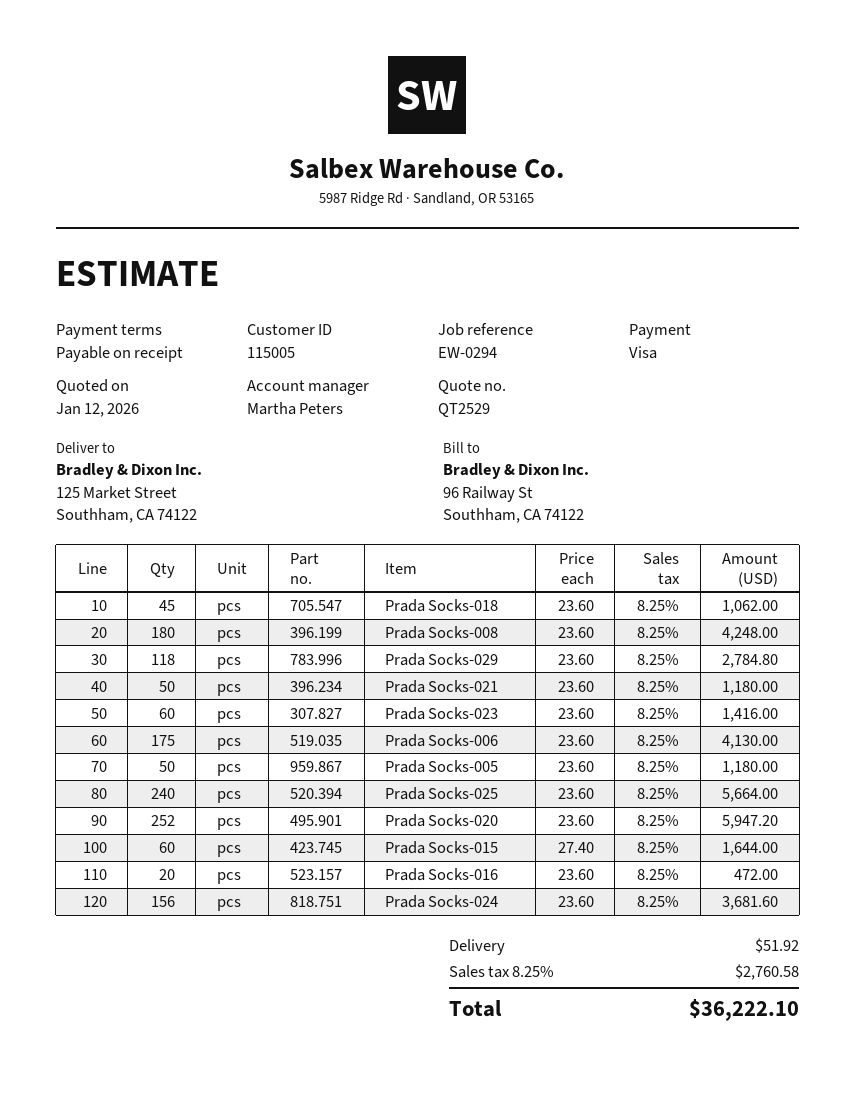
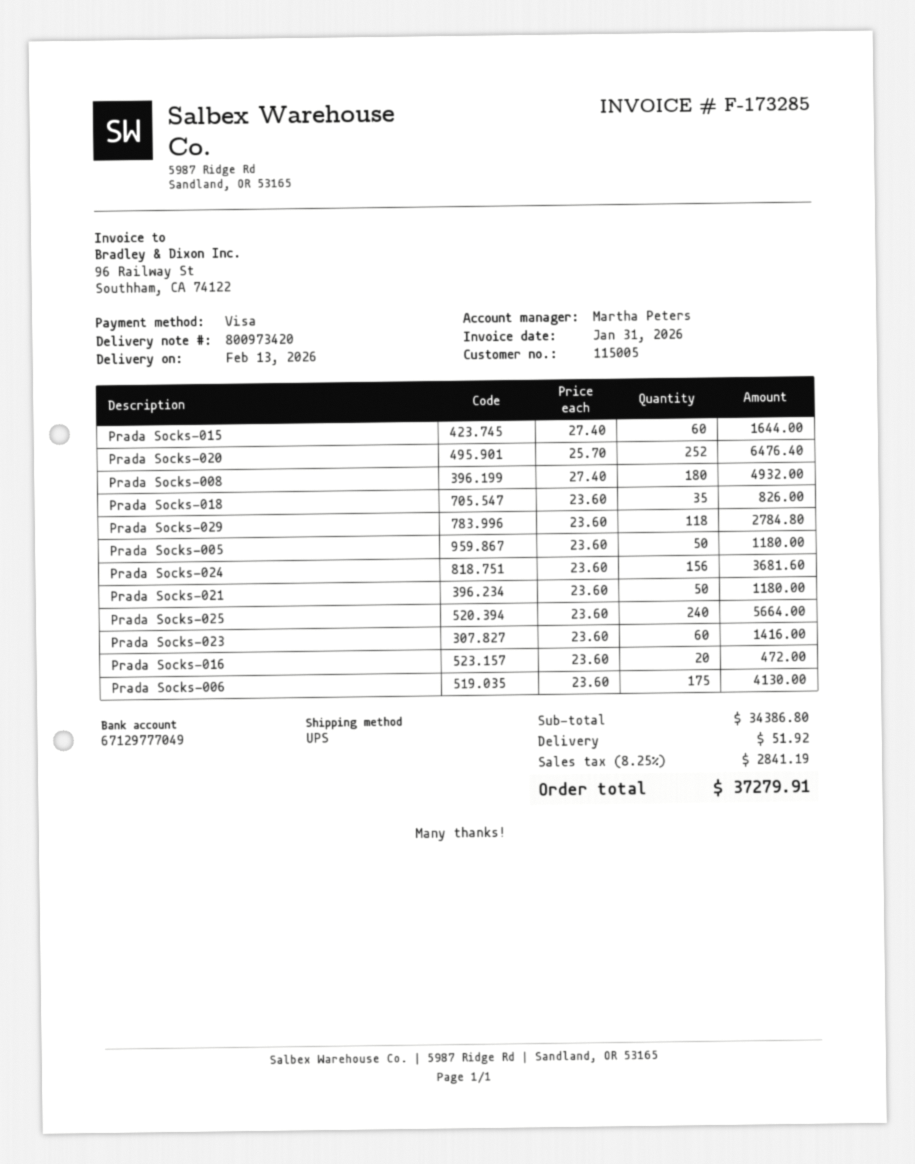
Prada Socks-018: 45 x 23.60 = 1062.00 -> 35 x 23.60 = 826.00
Prada Socks-008: 180 x 23.60 = 4248.00 -> 180 x 27.40 = 4932.00
Prada Socks-020: 252 x 23.60 = 5947.20 -> 252 x 25.70 = 6476.40
tax: 8.25% = 2760.58 -> 8.25% = 2841.19
total: 36222.10 -> 37279.91

